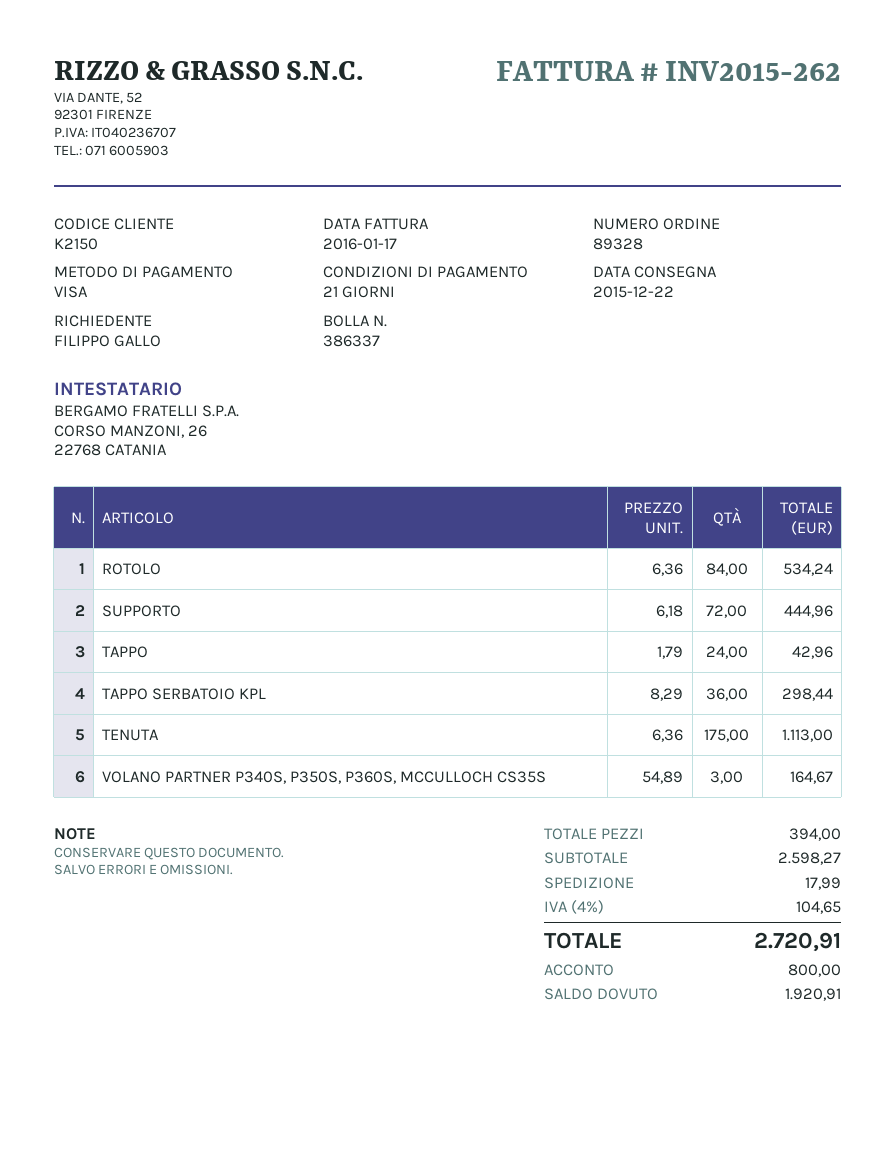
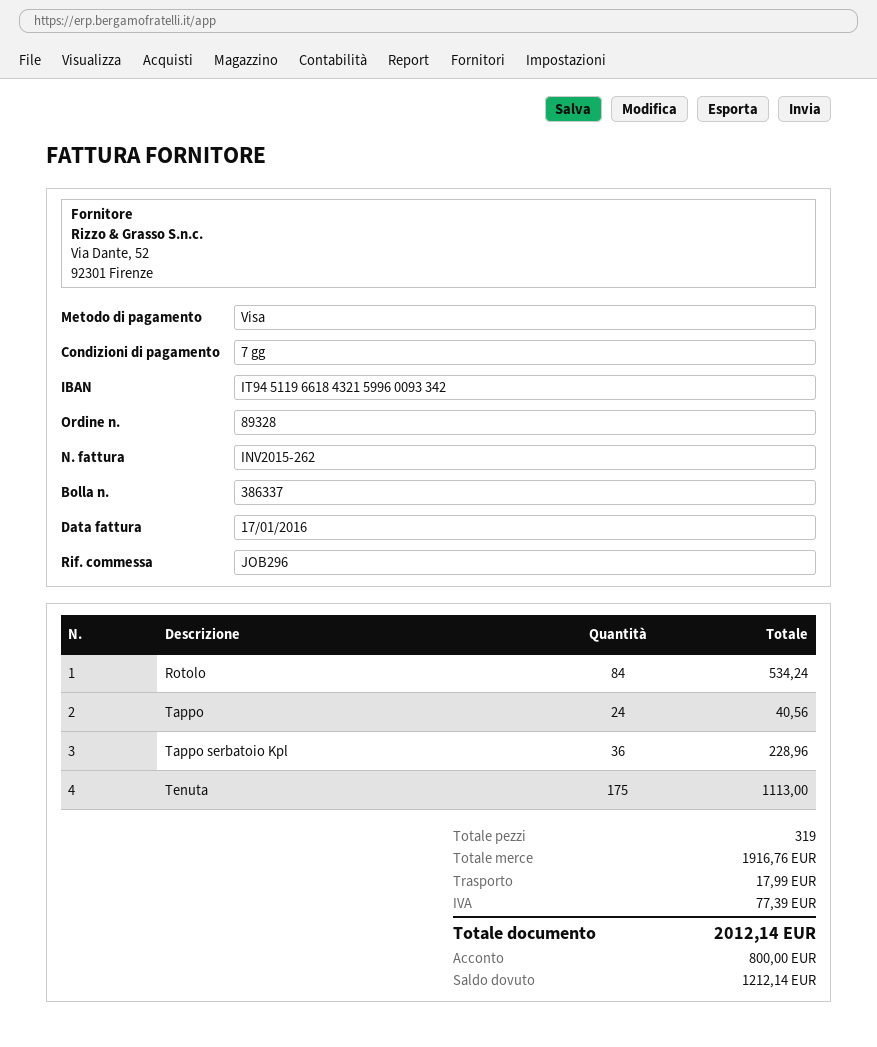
payment terms: 21 days -> 7 days
SUPPORTO: 72 for 444.96 -> none
TAPPO: 24 for 42.96 -> 24 for 40.56
TAPPO SERBATOIO KPL: 36 for 298.44 -> 36 for 228.96
VOLANO PARTNER P340S, P350S, P360S, MCCULLOCH CS35S: 3 for 164.67 -> none
total quantity: 394 -> 319
subtotal: 2598.27 -> 1916.76
tax: 104.65 -> 77.39
total: 2720.91 -> 2012.14
balance: 1920.91 -> 1212.14

